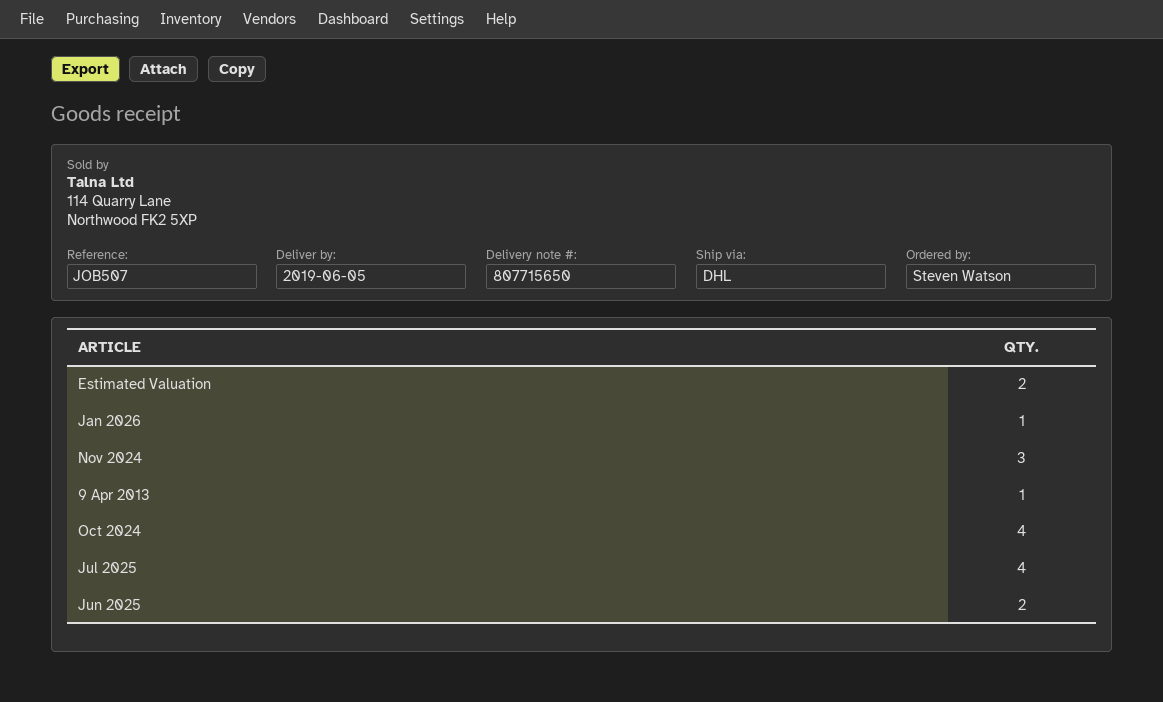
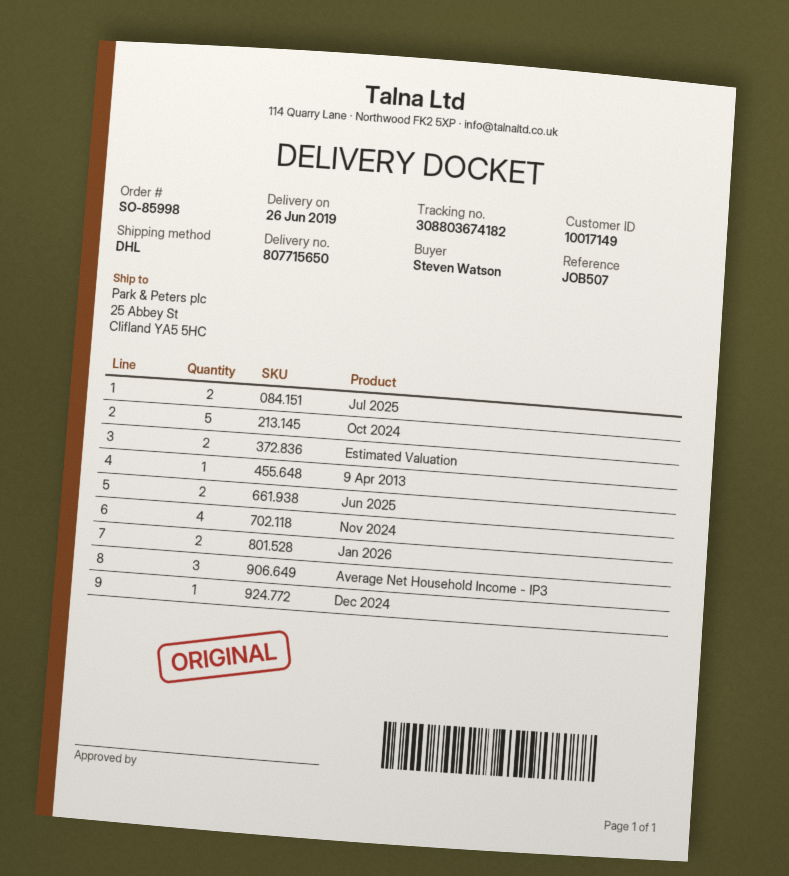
delivery date: 2019-06-05 -> 2019-06-26
Jan 2026: 1 -> 2
Nov 2024: 3 -> 4
Oct 2024: 4 -> 5
Jul 2025: 4 -> 2
Average Net Household Income - IP3: none -> 3
Dec 2024: none -> 1

